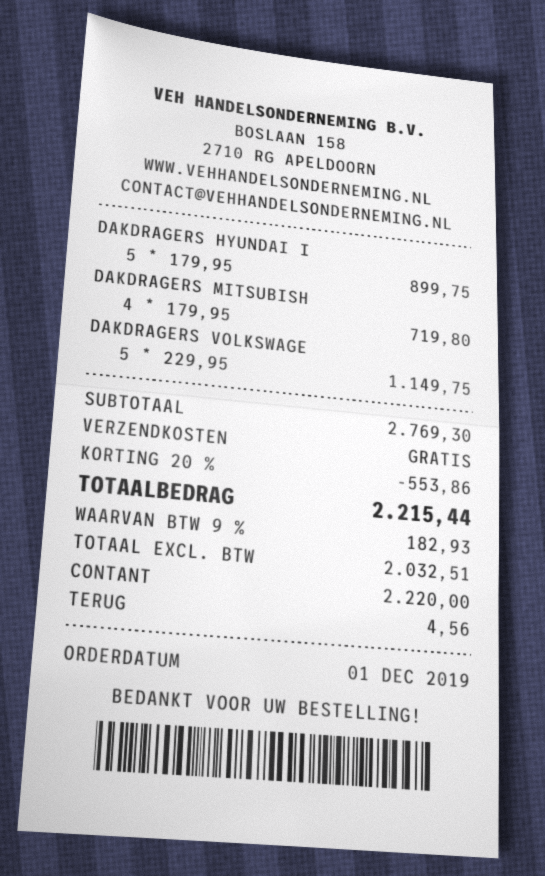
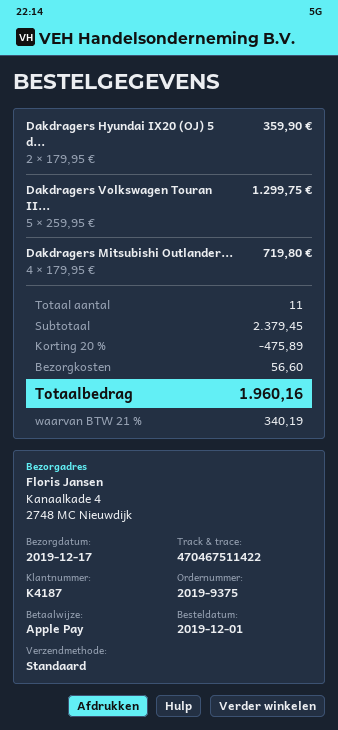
payment method: cash -> Apple Pay
DAKDRAGERS HYUNDAI I: 5 x 179.95 = 899.75 -> 2 x 179.95 = 359.90
DAKDRAGERS VOLKSWAGE: 5 x 229.95 = 1149.75 -> 5 x 259.95 = 1299.75
subtotal: 2769.30 -> 2379.45
discount: 20% = 553.86 -> 20% = 475.89
shipping: 0.00 -> 56.60
tax: 9% = 182.93 -> 21% = 340.19
total: 2215.44 -> 1960.16

